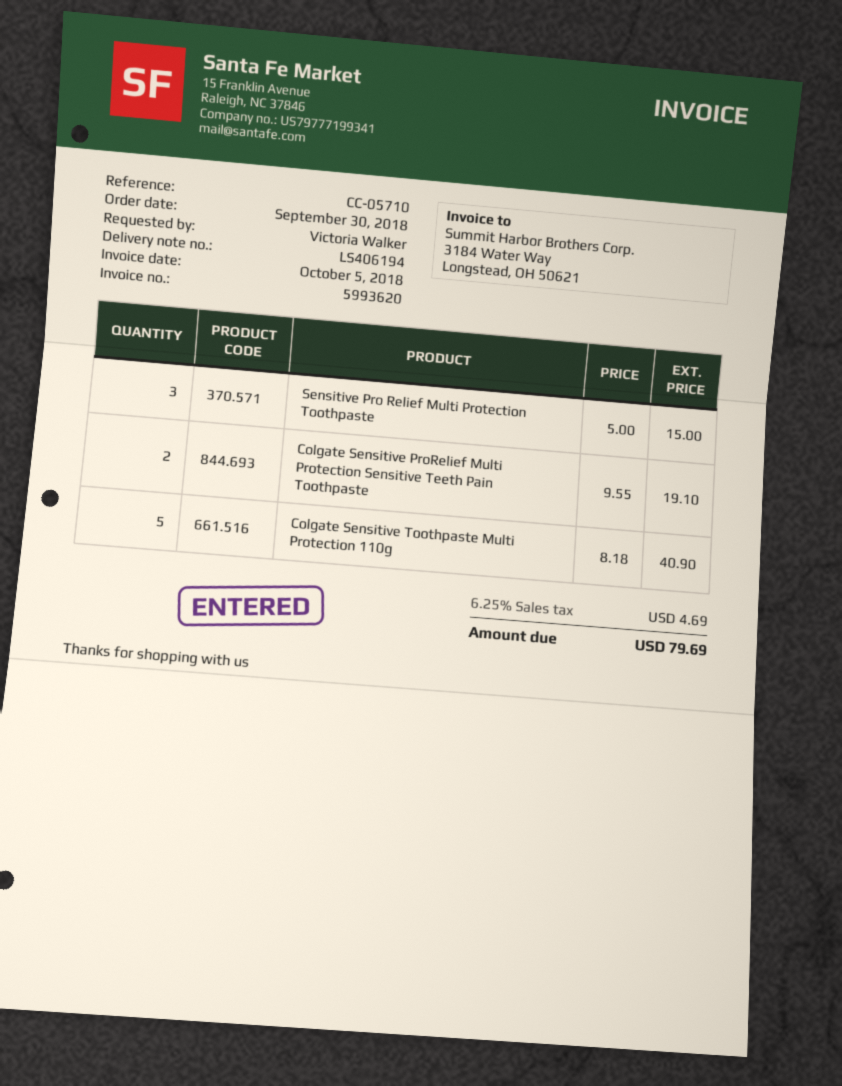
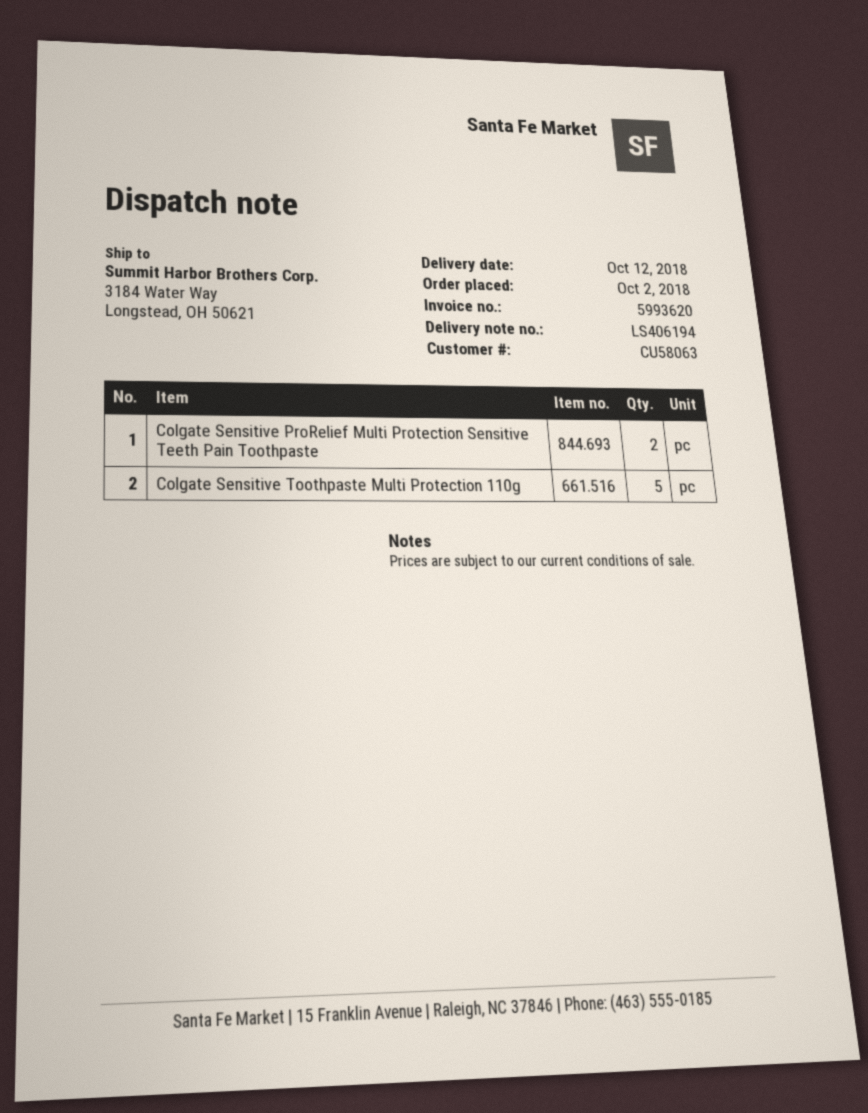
order date: 2018-09-30 -> 2018-10-02
Sensitive Pro Relief Multi Protection Toothpaste: 3 -> none

